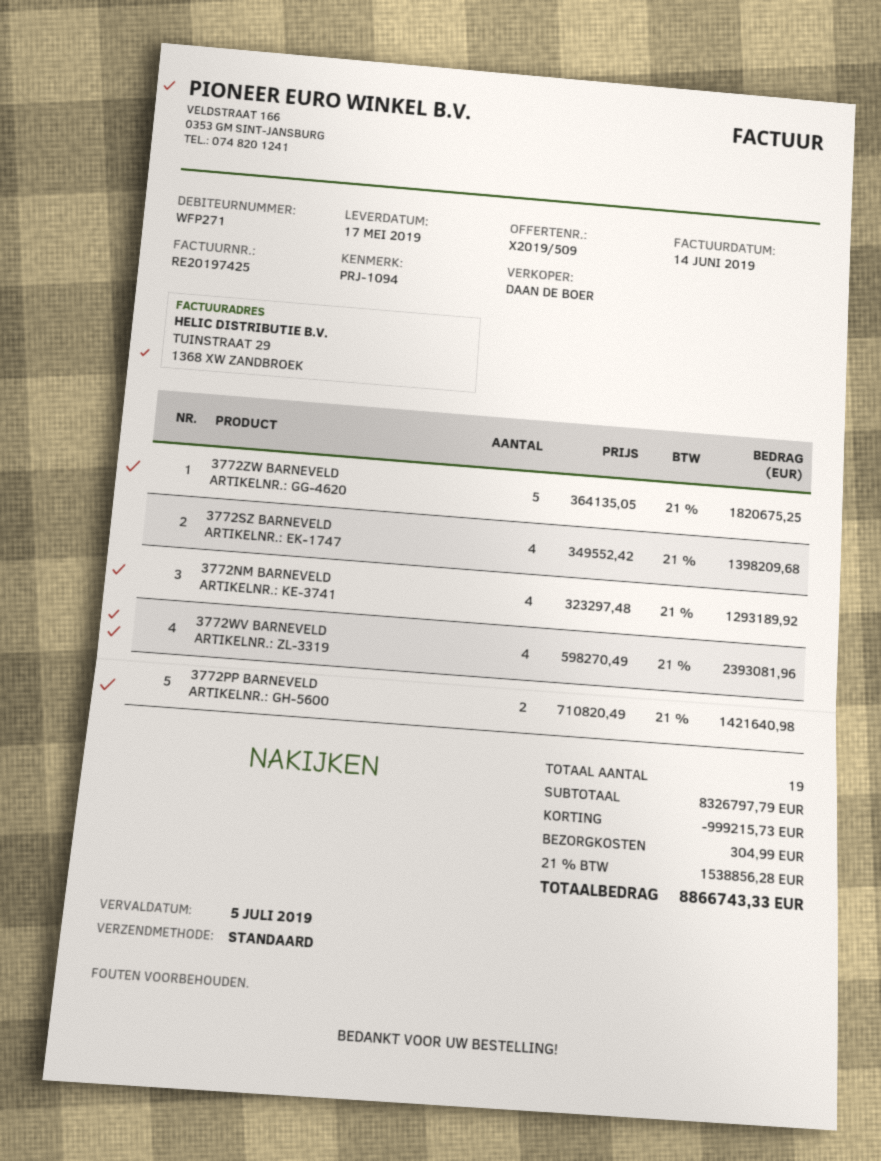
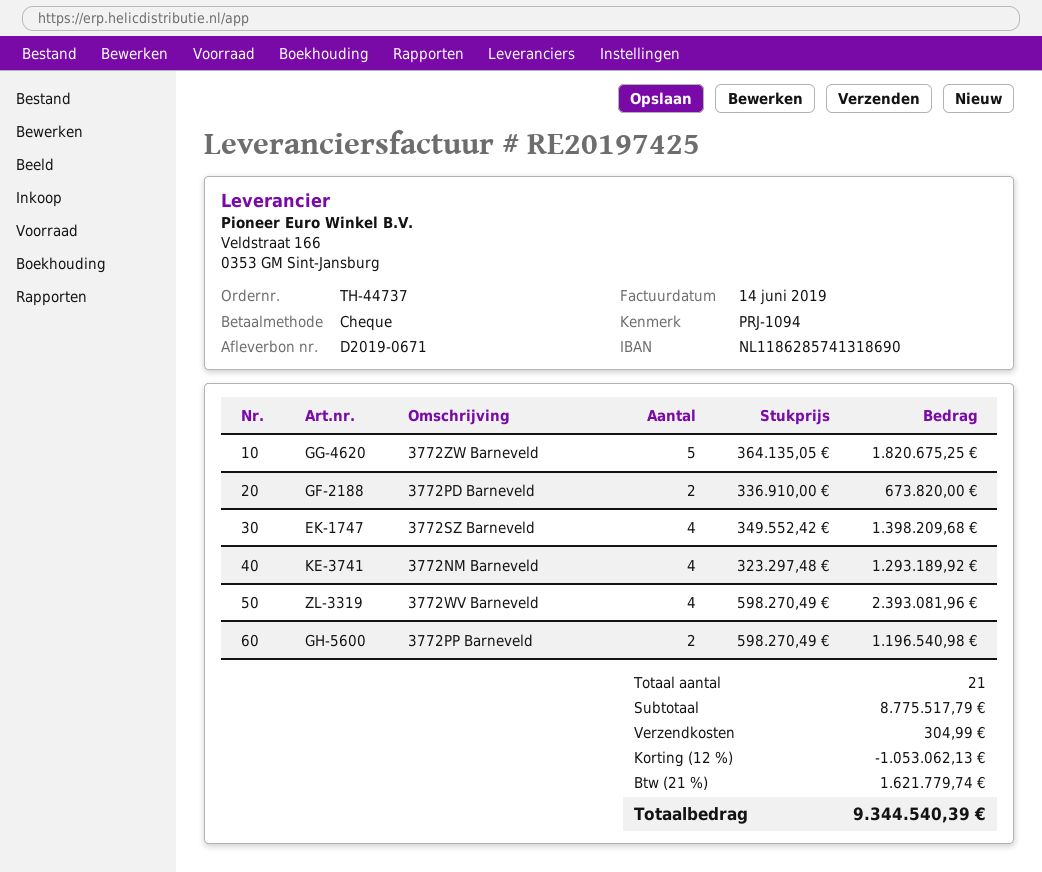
3772PP BARNEVELD: 2 x 710820.49 = 1421640.98 -> 2 x 598270.49 = 1196540.98
3772PD Barneveld: none -> 2 x 336910.00 = 673820.00
total quantity: 19 -> 21
subtotal: 8326797.79 -> 8775517.79
discount: 999215.73 -> 1053062.13
tax: 21% = 1538856.28 -> 21% = 1621779.74
total: 8866743.33 -> 9344540.39

